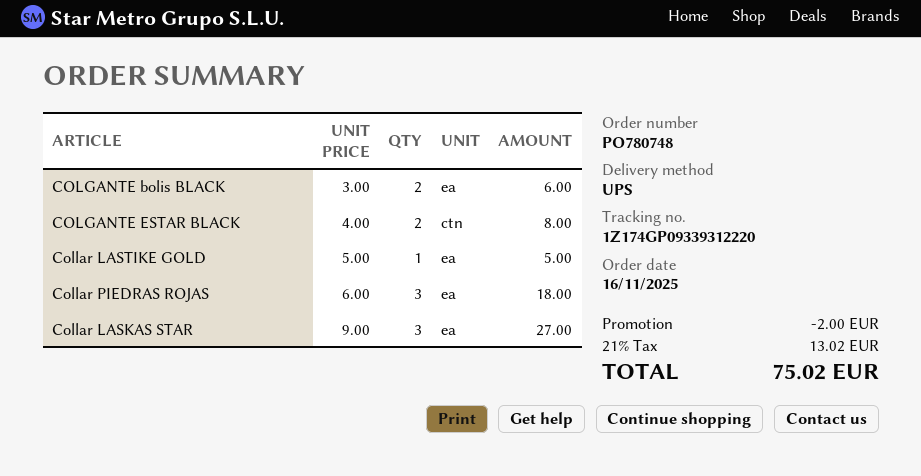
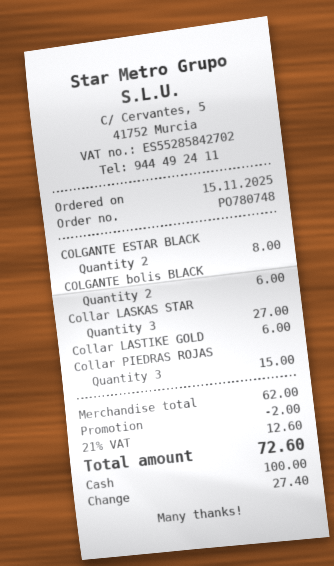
order date: 2025-11-16 -> 2025-11-15
Collar LASTIKE GOLD: 1 for 5.00 -> 1 for 6.00
Collar PIEDRAS ROJAS: 3 for 18.00 -> 3 for 15.00
tax: 21% = 13.02 -> 21% = 12.60
total: 75.02 -> 72.60

